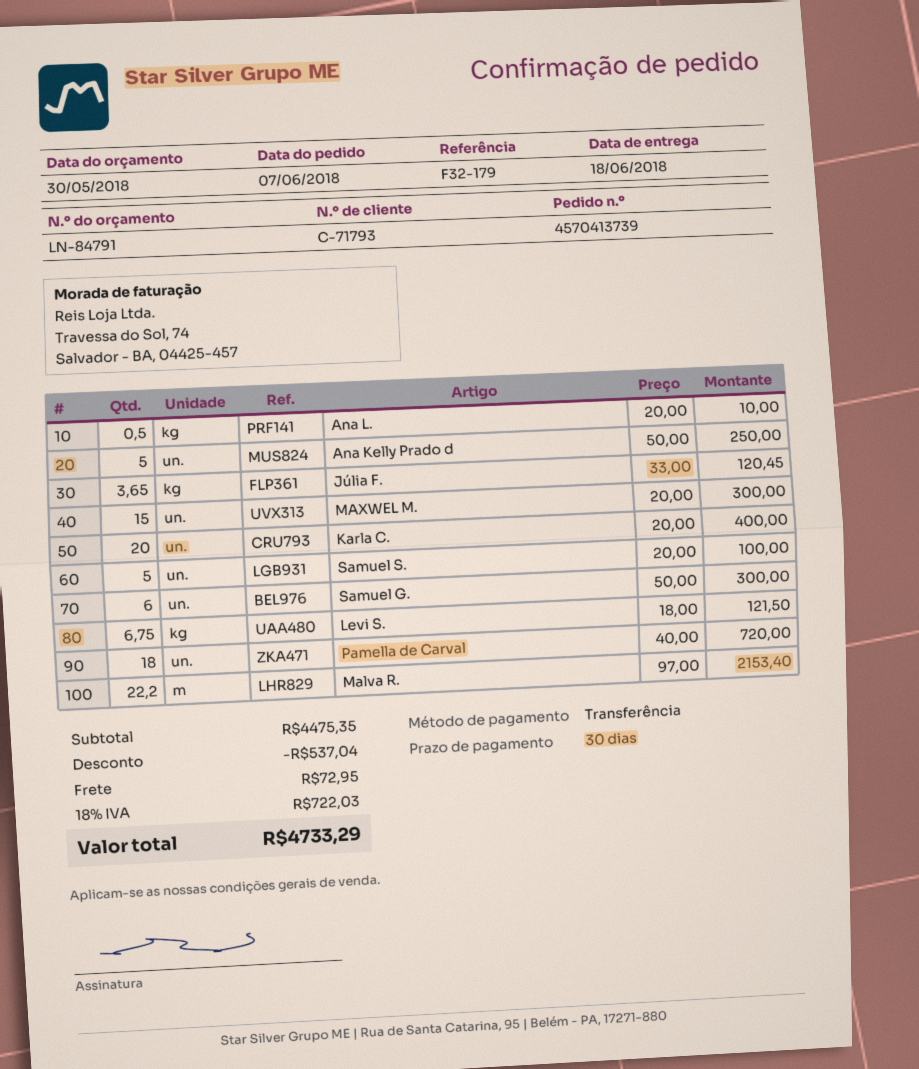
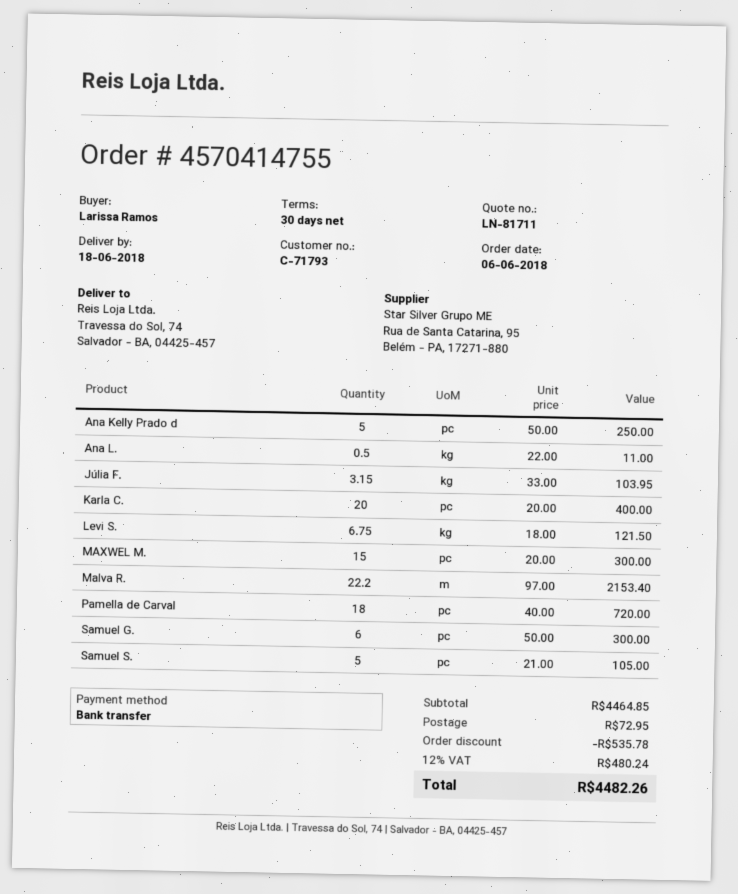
quote number: LN-84791 -> LN-81711
order number: 4570413739 -> 4570414755
order date: 2018-06-07 -> 2018-06-06
Ana L.: 0.5 x 20.00 = 10.00 -> 0.5 x 22.00 = 11.00
Júlia F.: 3.65 x 33.00 = 120.45 -> 3.15 x 33.00 = 103.95
Samuel S.: 5 x 20.00 = 100.00 -> 5 x 21.00 = 105.00
subtotal: 4475.35 -> 4464.85
discount: 537.04 -> 535.78
tax: 18% = 722.03 -> 12% = 480.24
total: 4733.29 -> 4482.26

